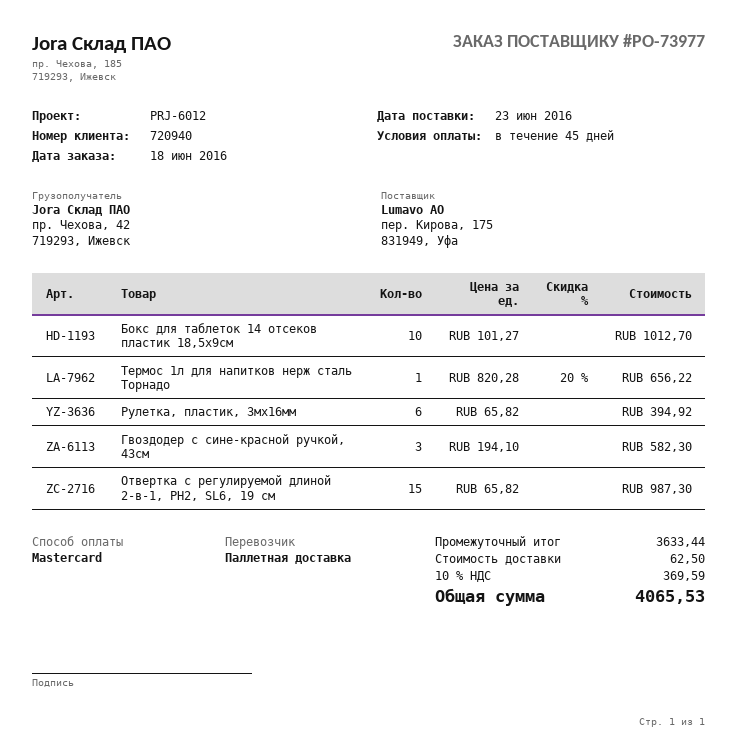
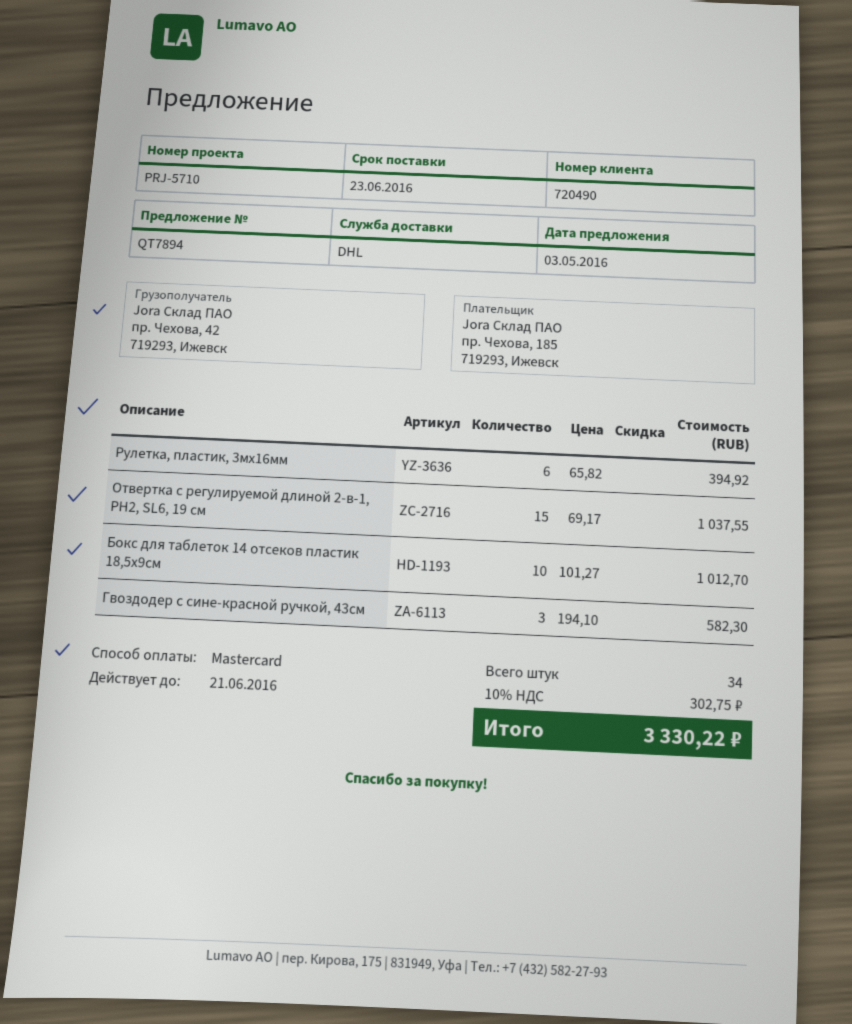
customer number: 720940 -> 720490
reference: PRJ-6012 -> PRJ-5710
shipping method: pallet freight -> DHL
Термос 1л для напитков нерж сталь Торнадо: 1 x 820.28 - 20% = 656.22 -> none
Отвертка с регулируемой длиной 2-в-1, PH2, SL6, 19 см: 15 x 65.82 = 987.30 -> 15 x 69.17 = 1037.55
shipping: 62.50 -> none
tax: 10% = 369.59 -> 10% = 302.75
total: 4065.53 -> 3330.22

